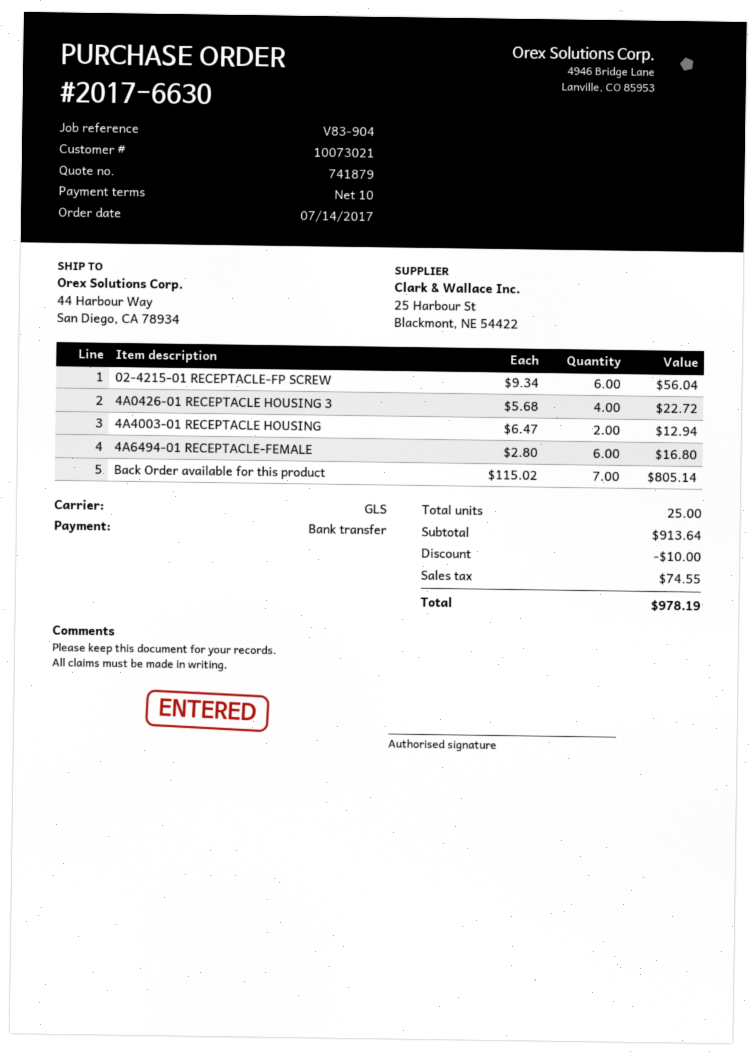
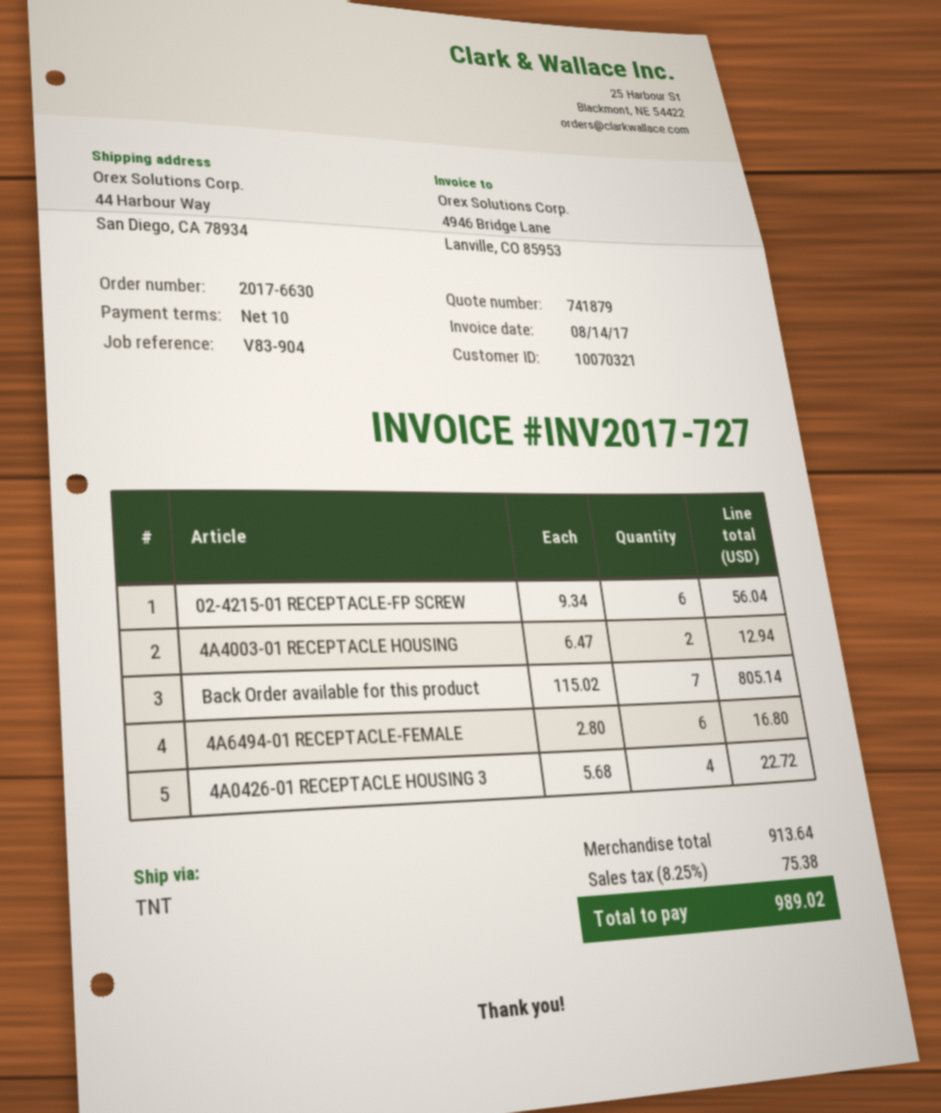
customer number: 10073021 -> 10070321
shipping method: GLS -> TNT
discount: 10.00 -> none
tax: 74.55 -> 75.38
total: 978.19 -> 989.02

